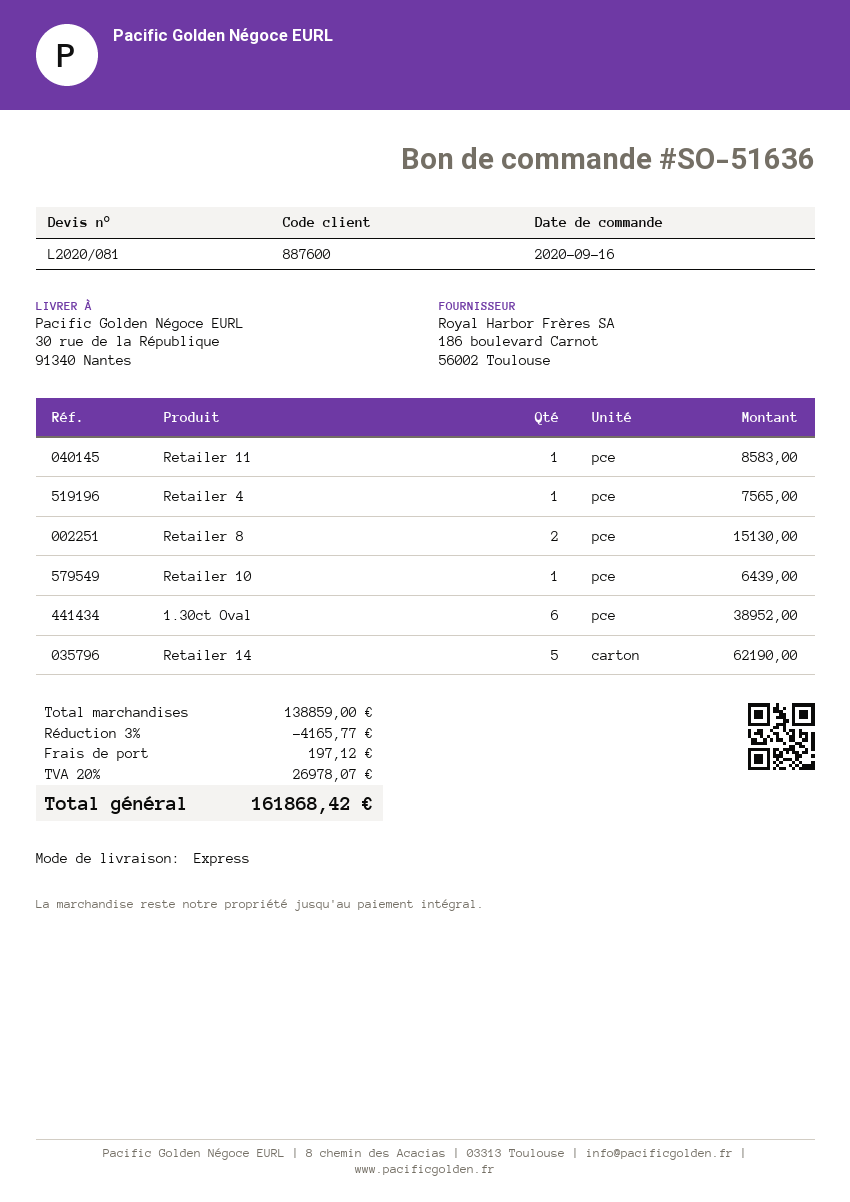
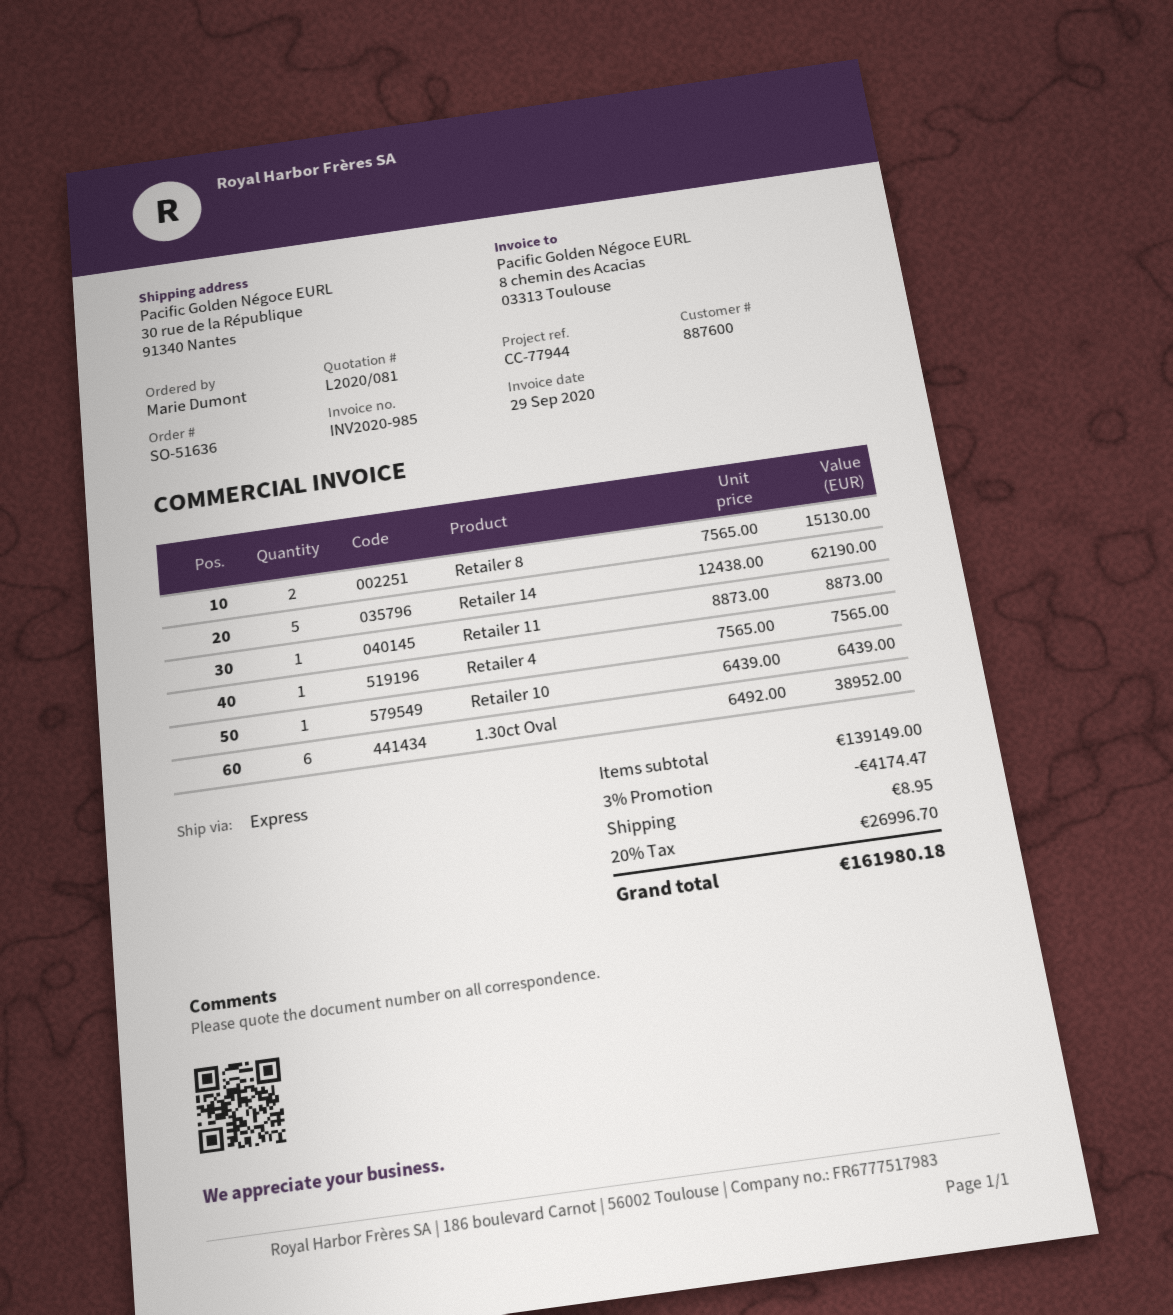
Retailer 11: 1 for 8583.00 -> 1 for 8873.00
subtotal: 138859.00 -> 139149.00
discount: 3% = 4165.77 -> 3% = 4174.47
shipping: 197.12 -> 8.95
tax: 20% = 26978.07 -> 20% = 26996.70
total: 161868.42 -> 161980.18

